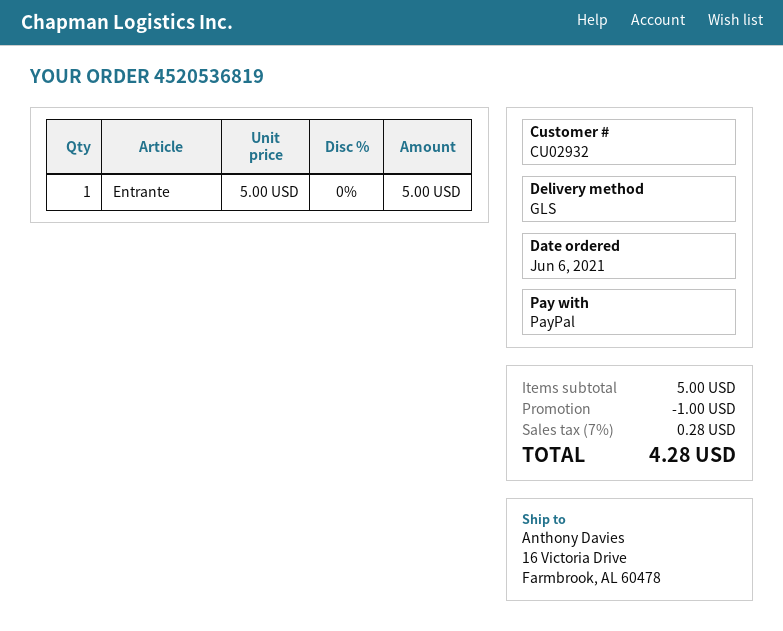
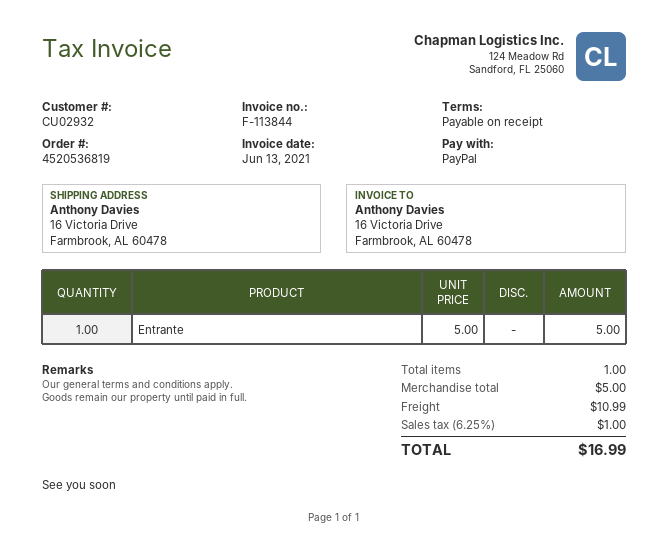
discount: 1.00 -> none
shipping: none -> 10.99
tax: 7% = 0.28 -> 6.25% = 1.00
total: 4.28 -> 16.99

